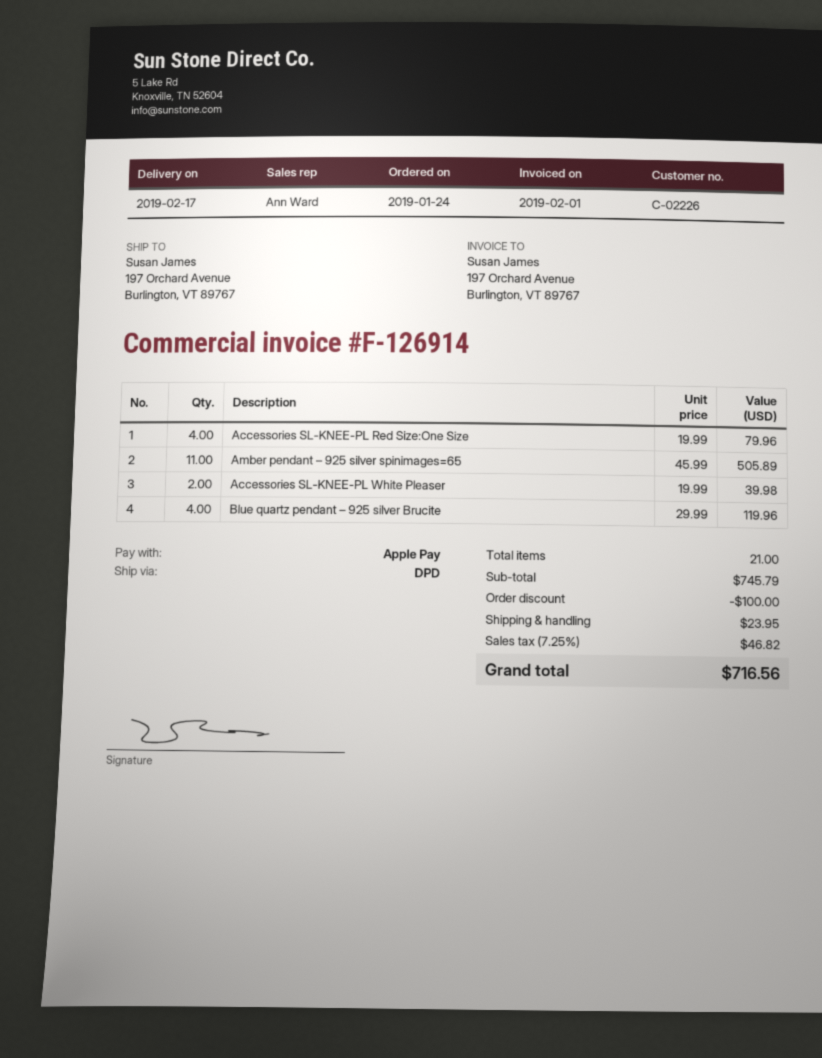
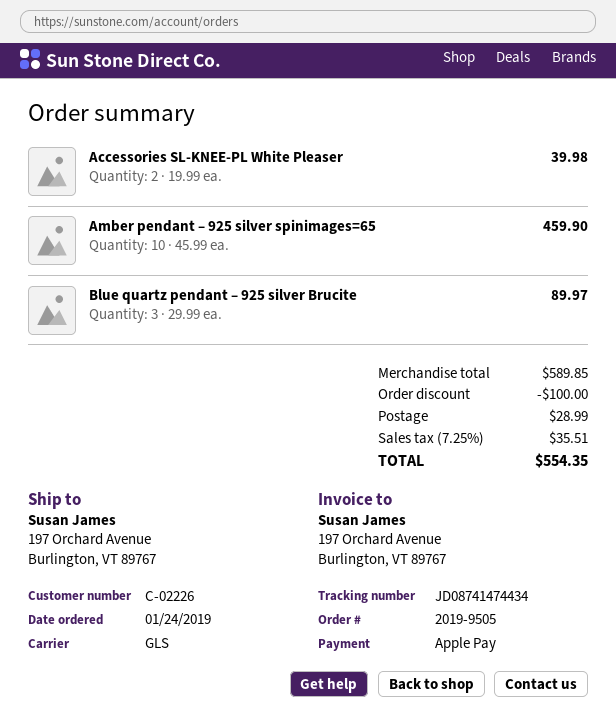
shipping method: DPD -> GLS
Accessories SL-KNEE-PL Red Size:One Size: 4 x 19.99 = 79.96 -> none
Amber pendant – 925 silver spinimages=65: 11 x 45.99 = 505.89 -> 10 x 45.99 = 459.90
Blue quartz pendant – 925 silver Brucite: 4 x 29.99 = 119.96 -> 3 x 29.99 = 89.97
subtotal: 745.79 -> 589.85
shipping: 23.95 -> 28.99
tax: 7.25% = 46.82 -> 7.25% = 35.51
total: 716.56 -> 554.35

